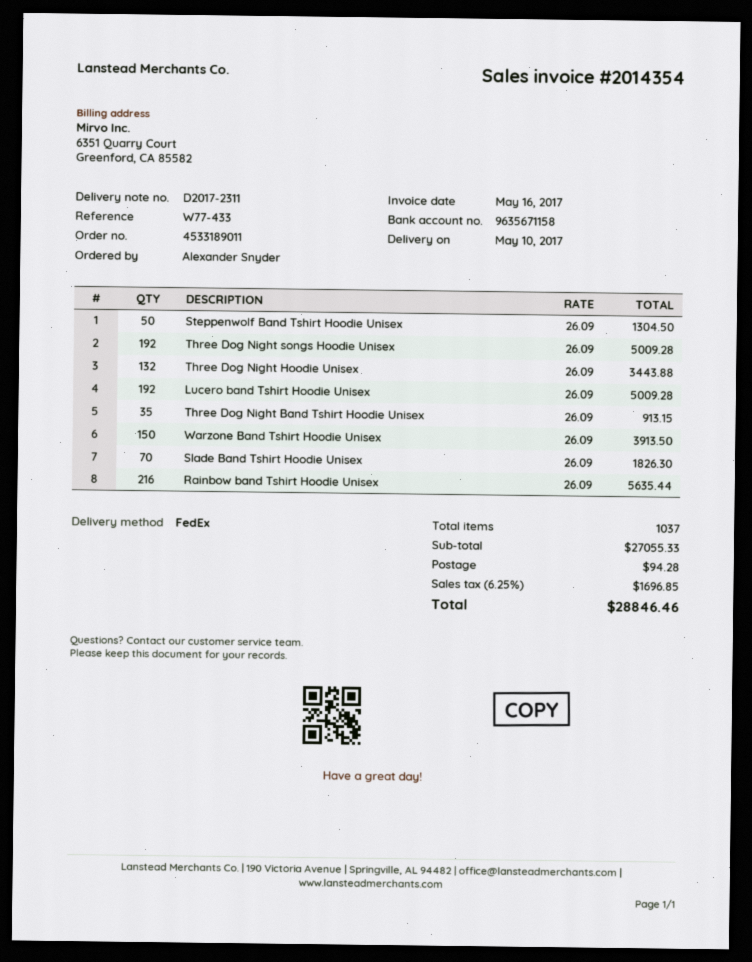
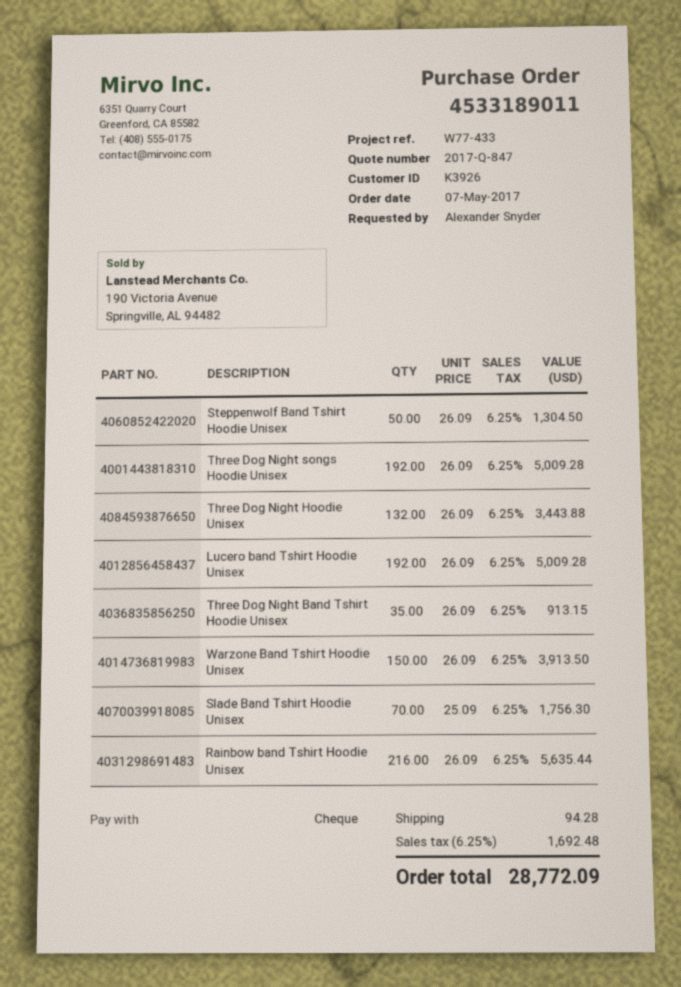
Slade Band Tshirt Hoodie Unisex: 70 x 26.09 = 1826.30 -> 70 x 25.09 = 1756.30
tax: 6.25% = 1696.85 -> 6.25% = 1692.48
total: 28846.46 -> 28772.09

